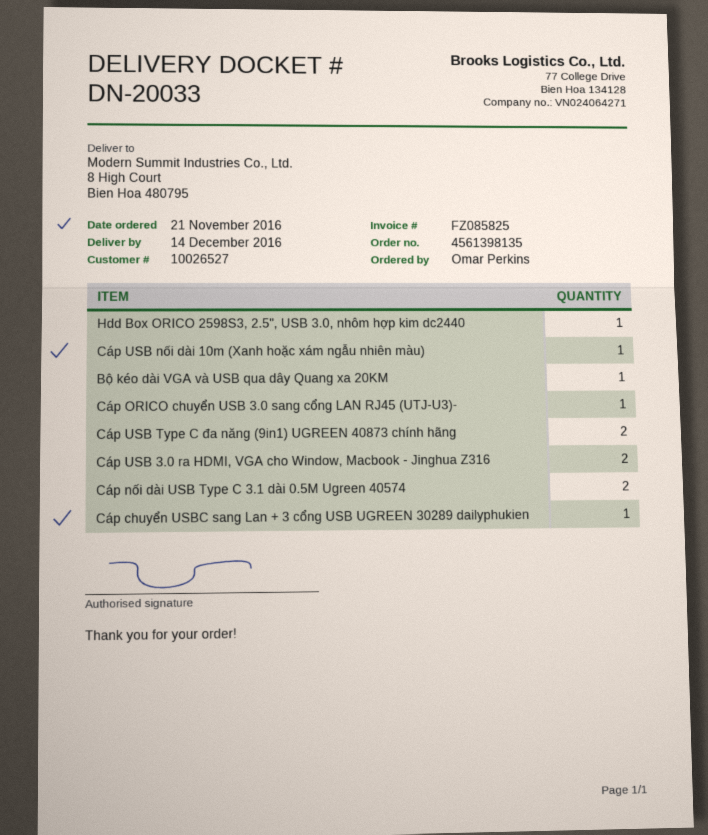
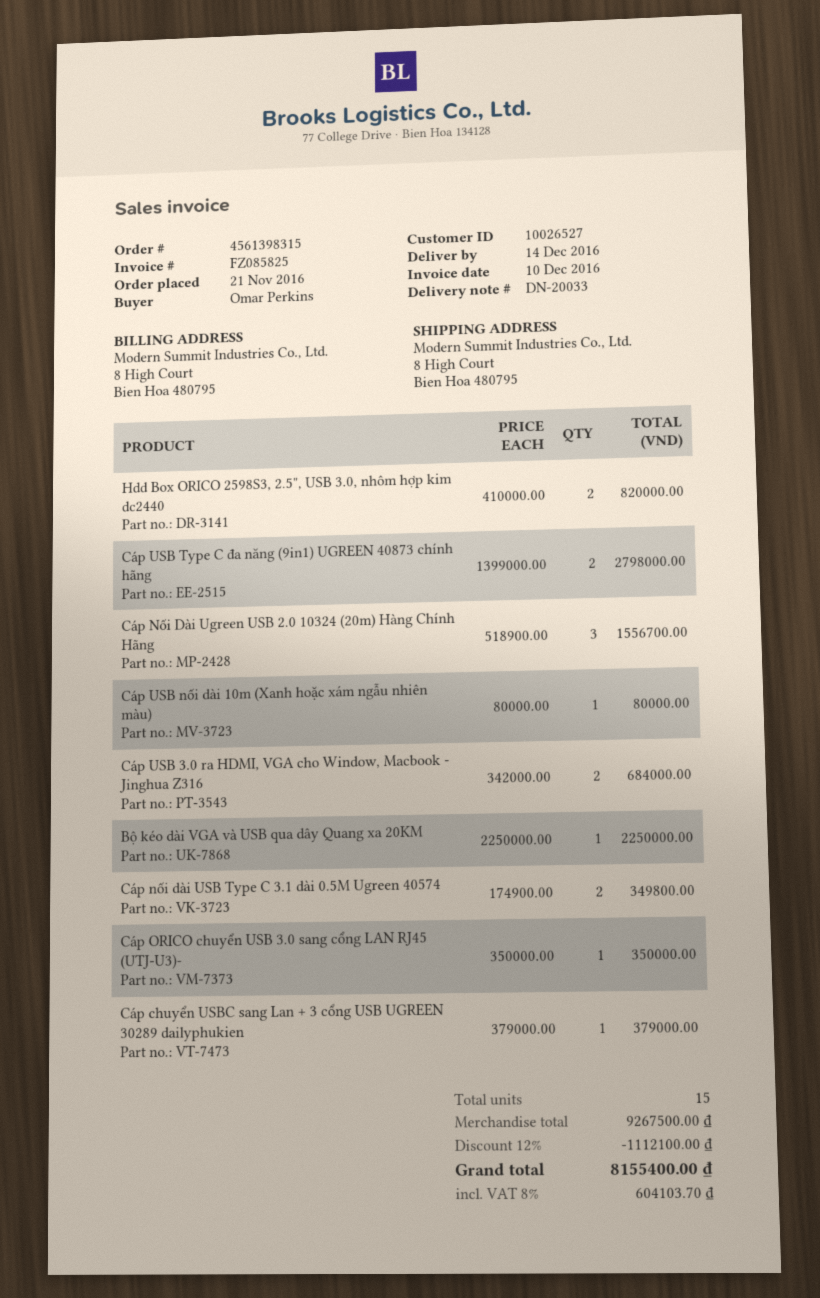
order number: 4561398135 -> 4561398315
Hdd Box ORICO 2598S3, 2.5", USB 3.0, nhôm hợp kim dc2440: 1 -> 2
Cáp Nối Dài Ugreen USB 2.0 10324 (20m) Hàng Chính Hãng: none -> 3

